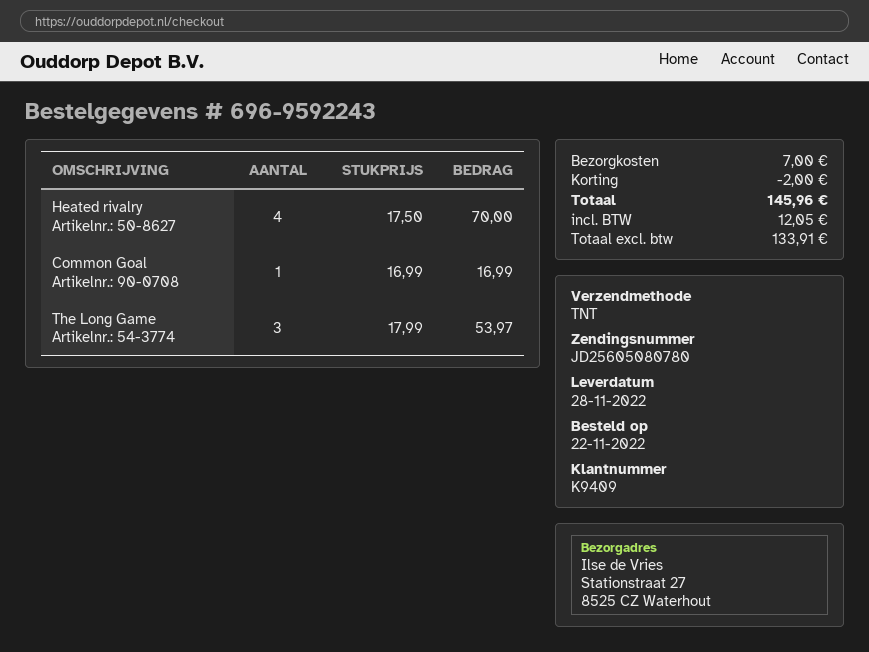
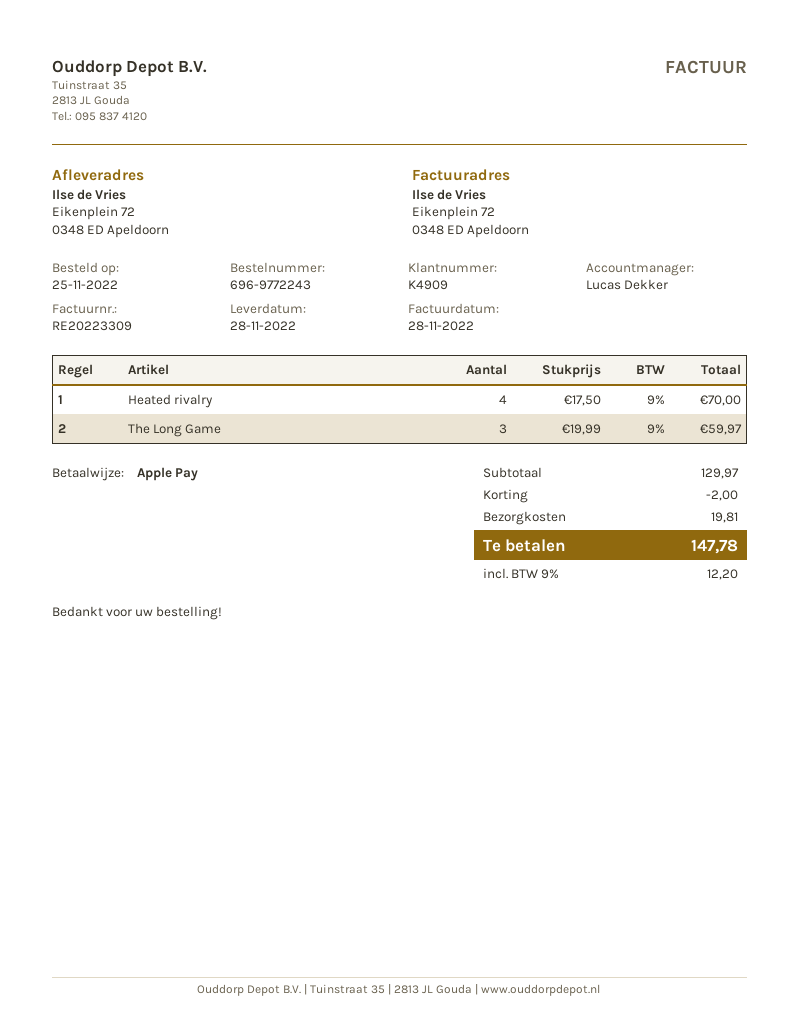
order number: 696-9592243 -> 696-9772243
order date: 2022-11-22 -> 2022-11-25
customer number: K9409 -> K4909
ship to: Stationstraat 27, 8525 CZ Waterhout -> Eikenplein 72, 0348 ED Apeldoorn
Common Goal: 1 x 16.99 = 16.99 -> none
The Long Game: 3 x 17.99 = 53.97 -> 3 x 19.99 = 59.97
shipping: 7.00 -> 19.81
tax: 12.05 -> 12.20
total: 145.96 -> 147.78

